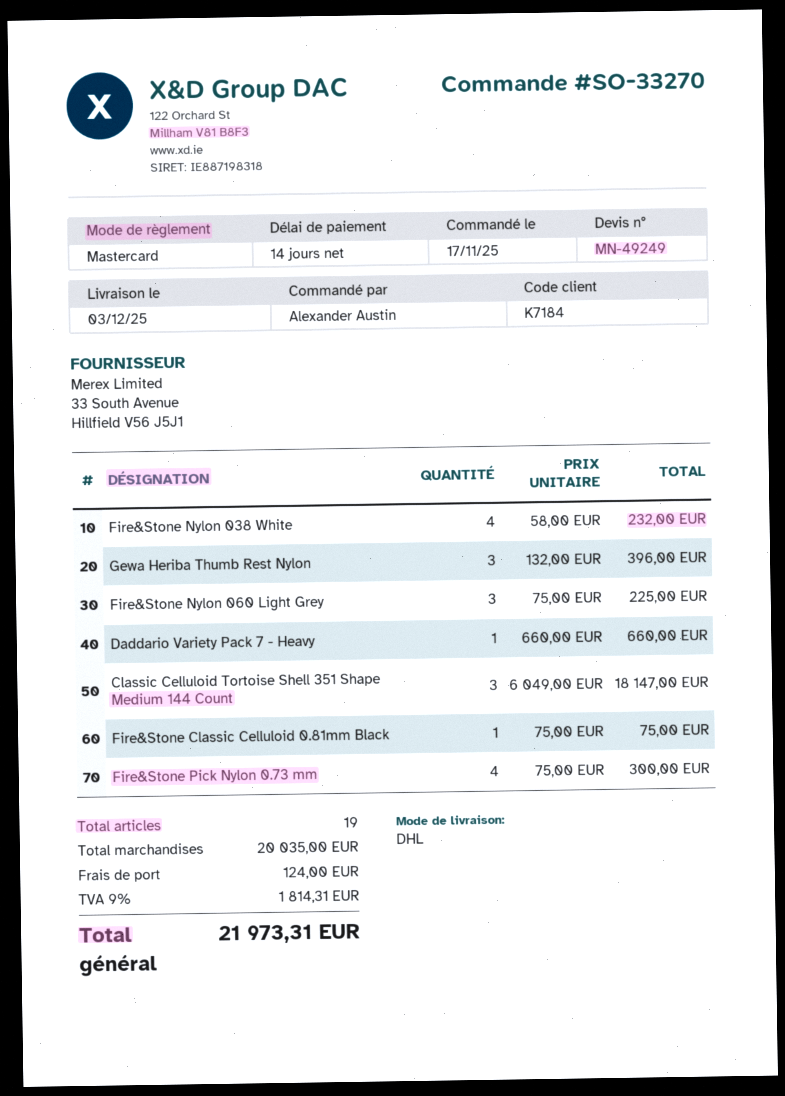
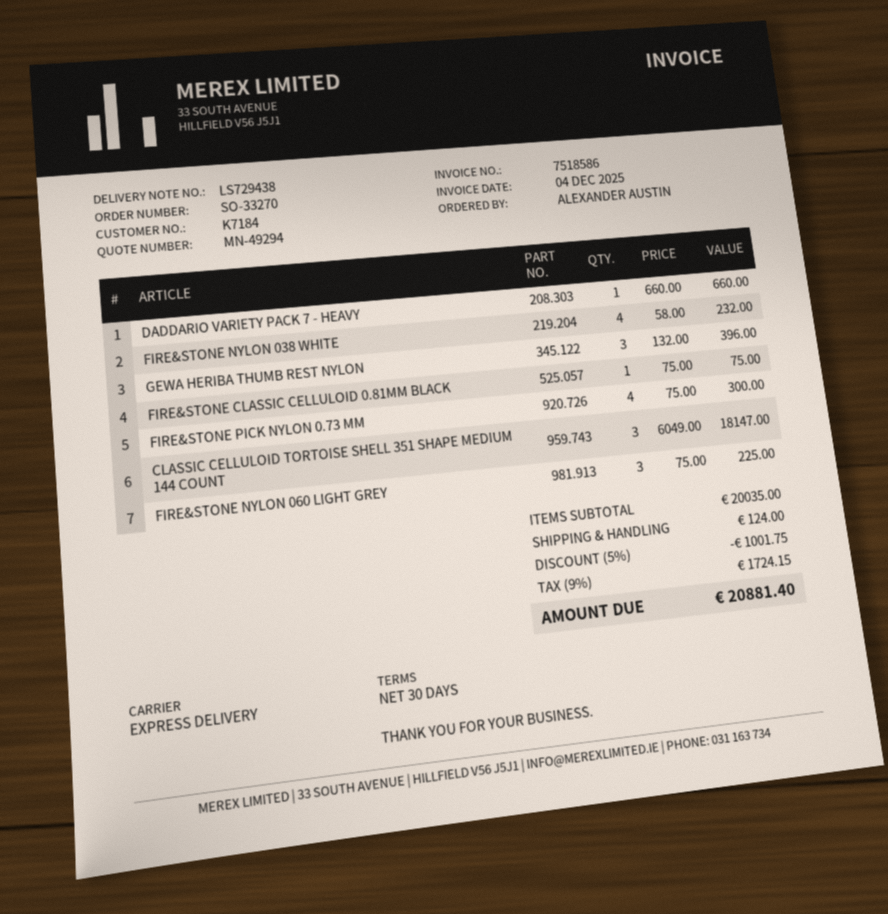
quote number: MN-49249 -> MN-49294
payment terms: 14 days -> 30 days
shipping method: DHL -> express
discount: none -> 5% = 1001.75
tax: 9% = 1814.31 -> 9% = 1724.15
total: 21973.31 -> 20881.40

